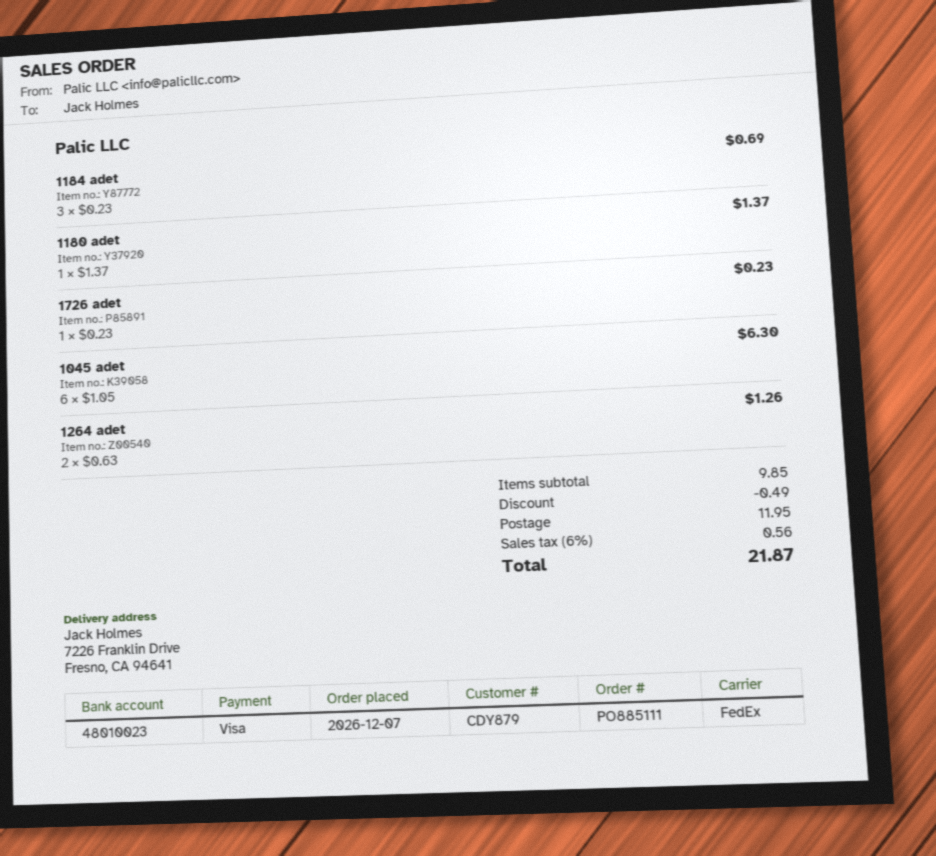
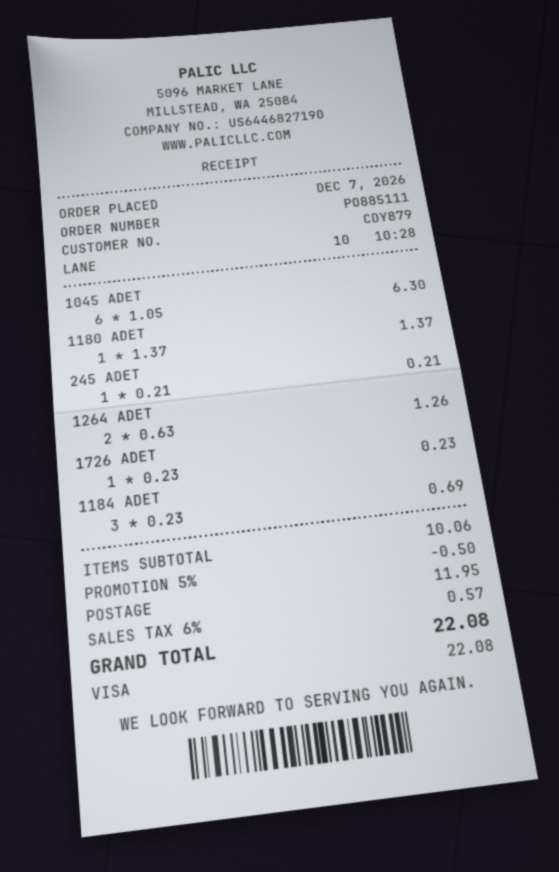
245 ADET: none -> 1 x 0.21 = 0.21
subtotal: 9.85 -> 10.06
discount: 0.49 -> 0.50
tax: 6% = 0.56 -> 6% = 0.57
total: 21.87 -> 22.08

